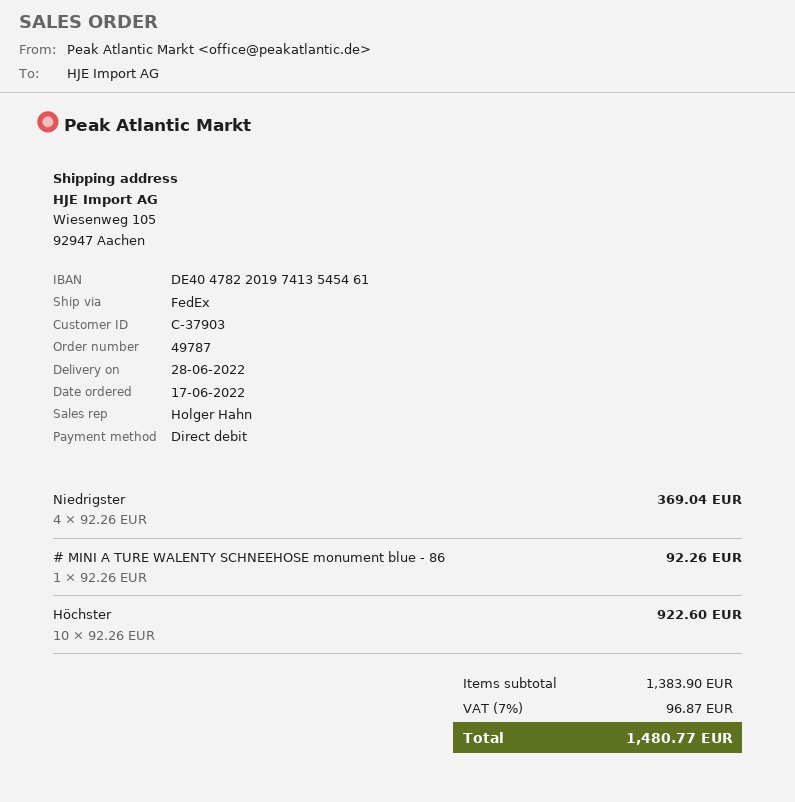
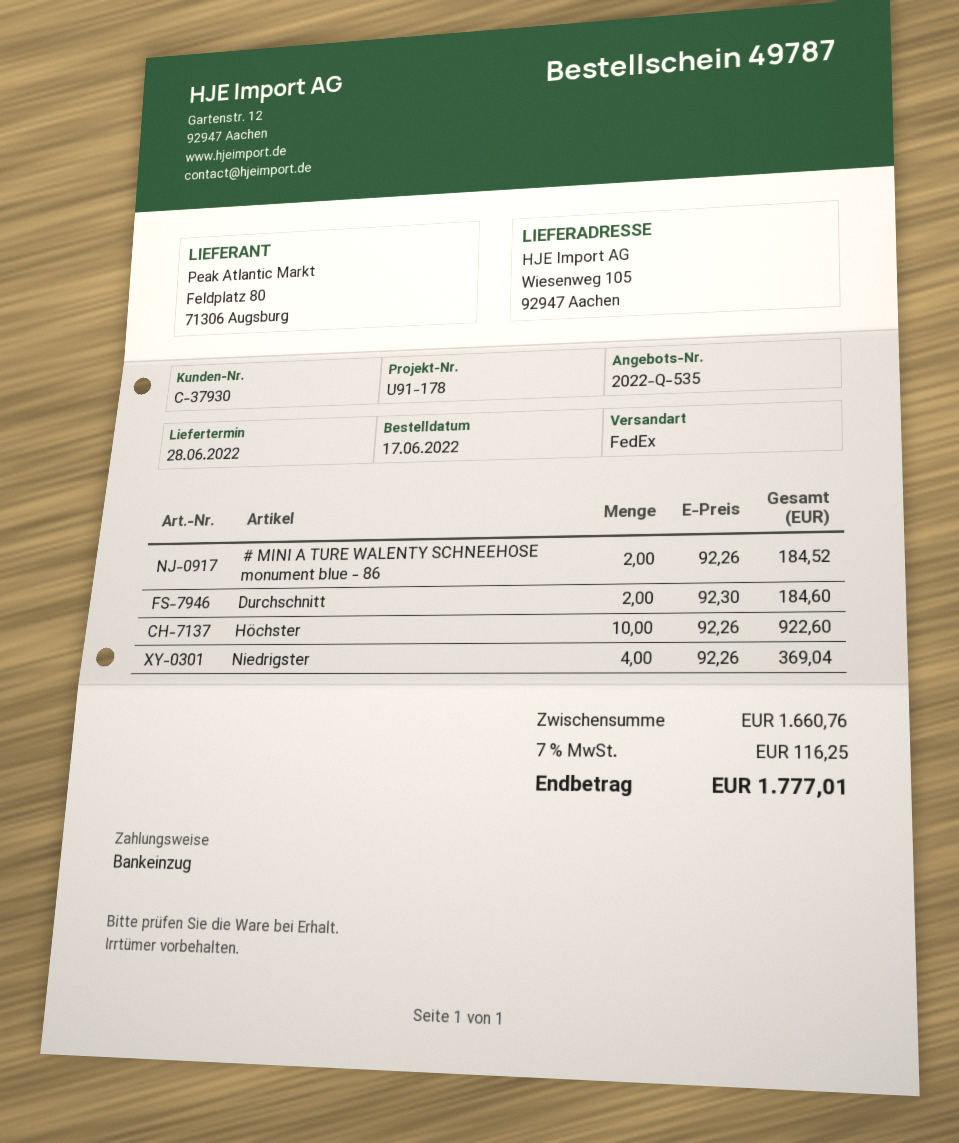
customer number: C-37903 -> C-37930
# MINI A TURE WALENTY SCHNEEHOSE monument blue - 86: 1 x 92.26 = 92.26 -> 2 x 92.26 = 184.52
Durchschnitt: none -> 2 x 92.30 = 184.60
subtotal: 1383.90 -> 1660.76
tax: 7% = 96.87 -> 7% = 116.25
total: 1480.77 -> 1777.01

